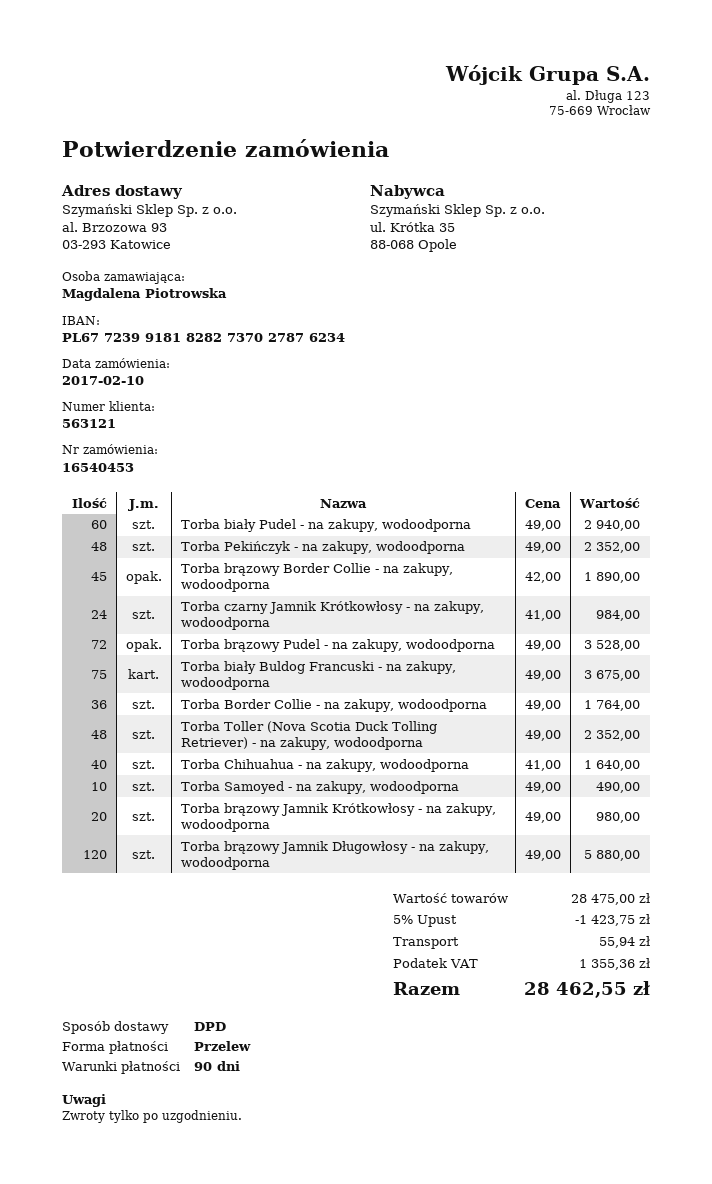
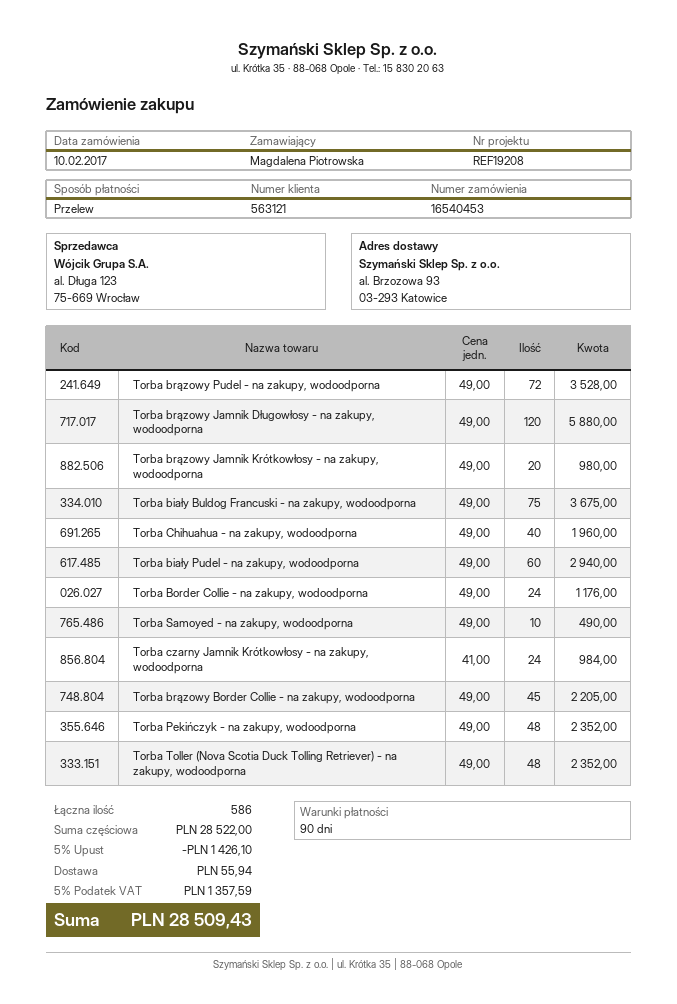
Torba brązowy Border Collie - na zakupy, wodoodporna: 45 x 42.00 = 1890.00 -> 45 x 49.00 = 2205.00
Torba Border Collie - na zakupy, wodoodporna: 36 x 49.00 = 1764.00 -> 24 x 49.00 = 1176.00
Torba Chihuahua - na zakupy, wodoodporna: 40 x 41.00 = 1640.00 -> 40 x 49.00 = 1960.00
subtotal: 28475.00 -> 28522.00
discount: 5% = 1423.75 -> 5% = 1426.10
tax: 1355.36 -> 1357.59
total: 28462.55 -> 28509.43

